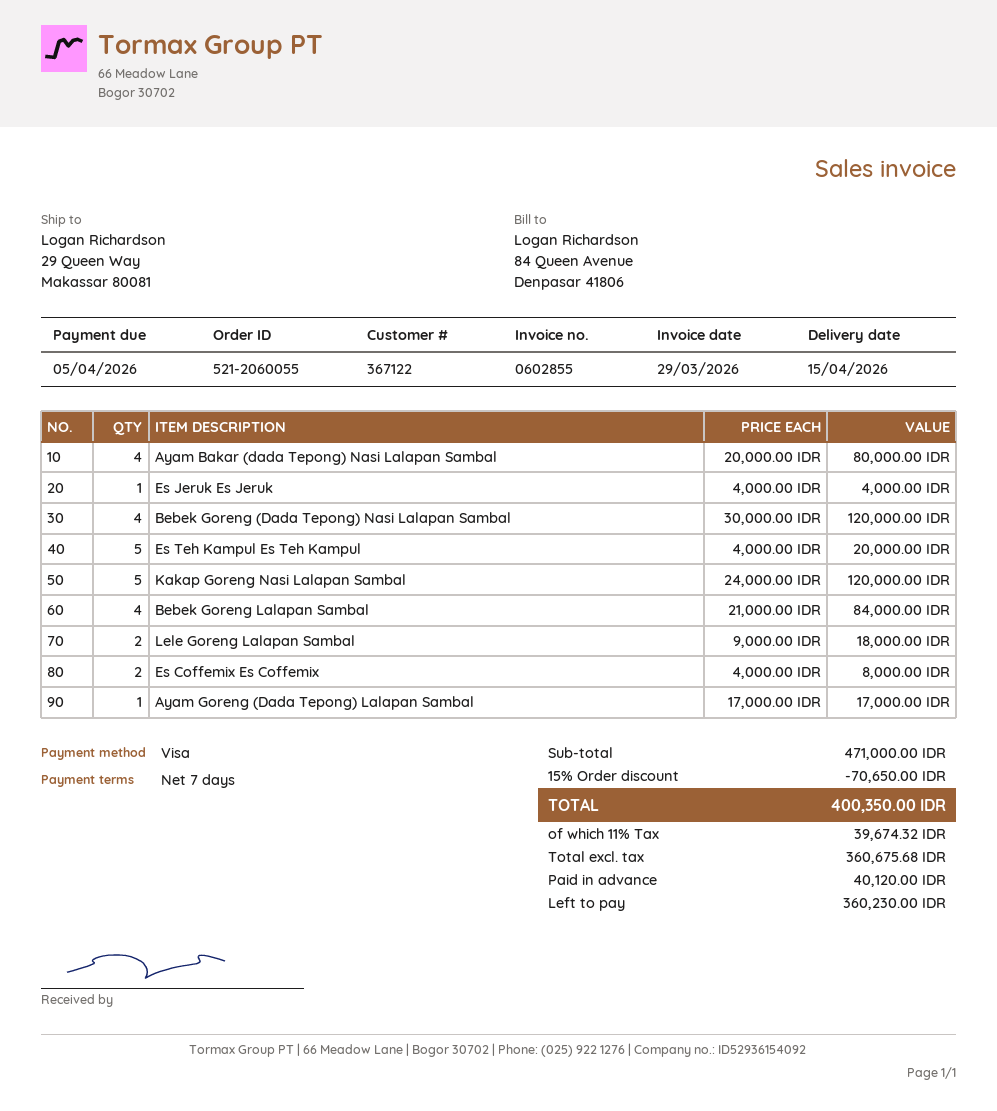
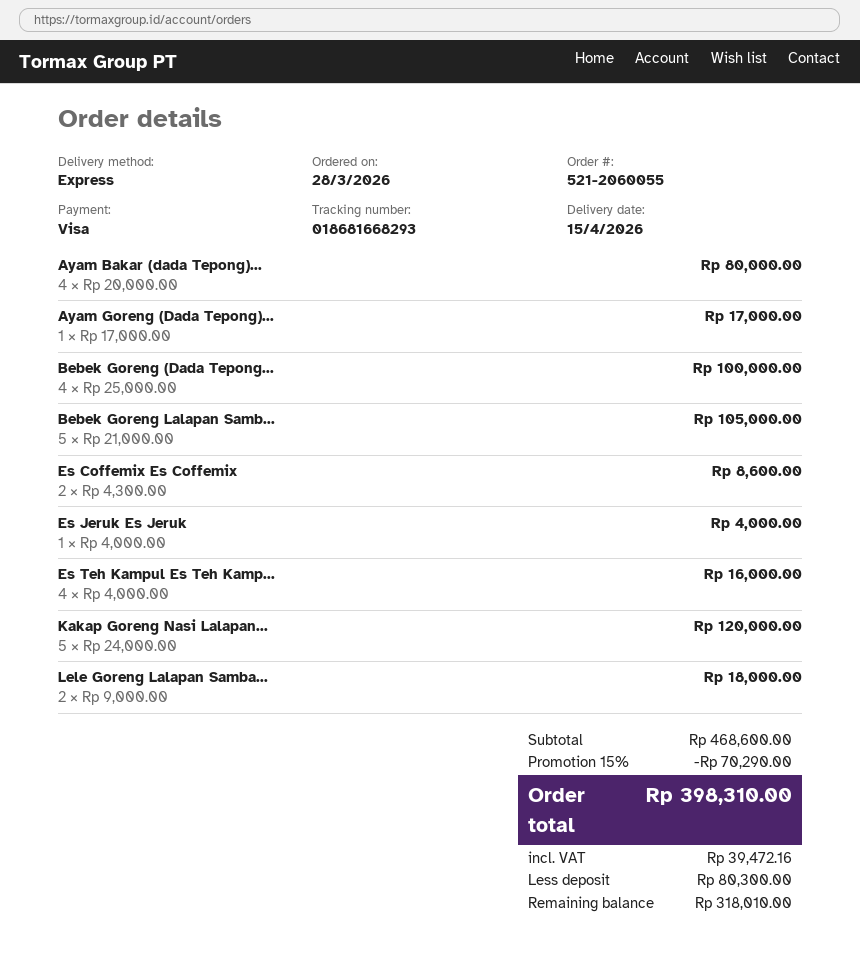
Bebek Goreng (Dada Tepong) Nasi Lalapan Sambal: 4 x 30000.00 = 120000.00 -> 4 x 25000.00 = 100000.00
Es Teh Kampul Es Teh Kampul: 5 x 4000.00 = 20000.00 -> 4 x 4000.00 = 16000.00
Bebek Goreng Lalapan Sambal: 4 x 21000.00 = 84000.00 -> 5 x 21000.00 = 105000.00
Es Coffemix Es Coffemix: 2 x 4000.00 = 8000.00 -> 2 x 4300.00 = 8600.00
subtotal: 471000.00 -> 468600.00
discount: 15% = 70650.00 -> 15% = 70290.00
tax: 39674.32 -> 39472.16
total: 400350.00 -> 398310.00
deposit: 40120.00 -> 80300.00
balance: 360230.00 -> 318010.00

